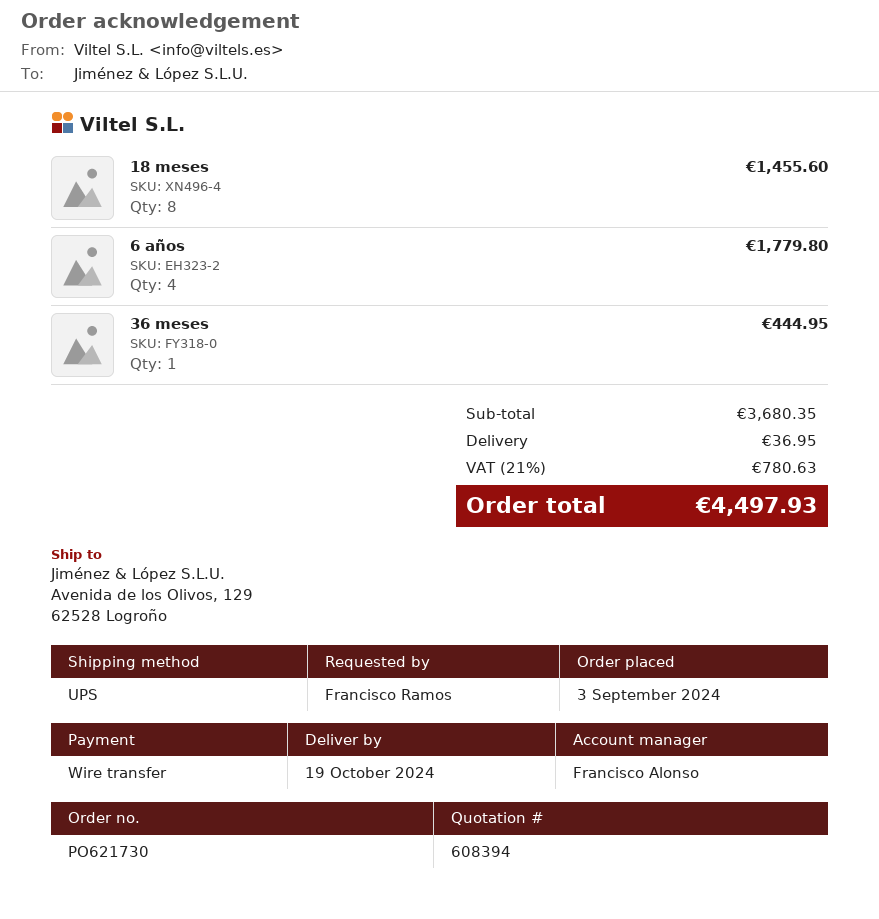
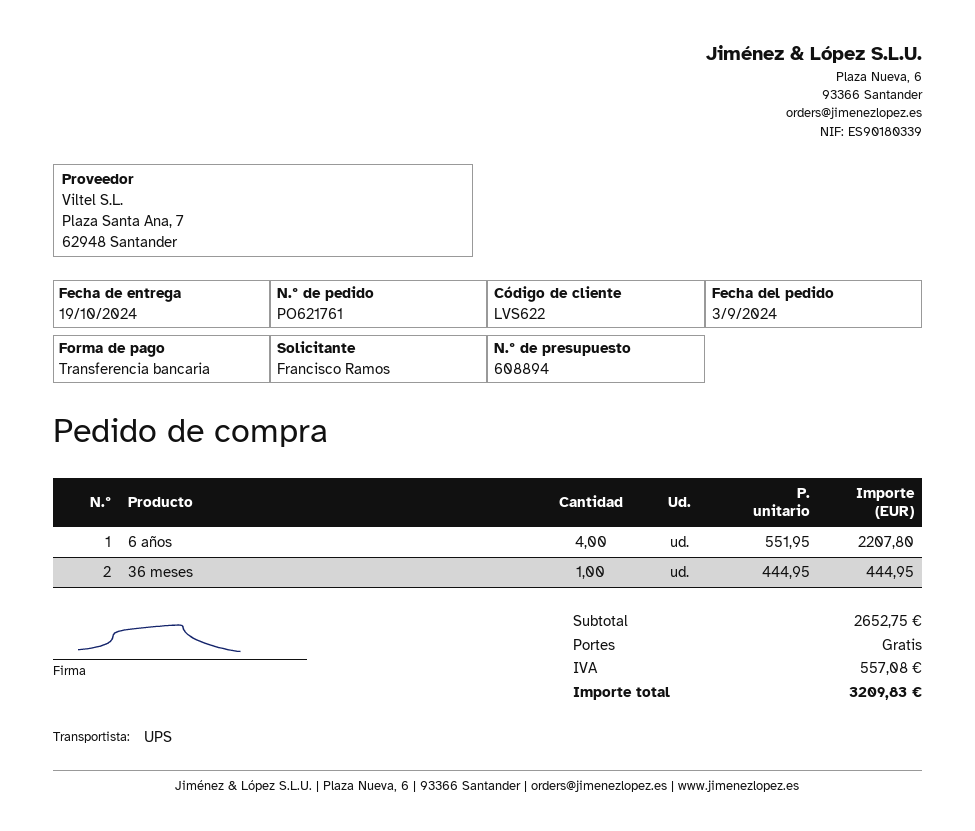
quote number: 608394 -> 608894
order number: PO621730 -> PO621761
18 meses: 8 for 1455.60 -> none
6 años: 4 for 1779.80 -> 4 for 2207.80
subtotal: 3680.35 -> 2652.75
shipping: 36.95 -> 0.00
tax: 780.63 -> 557.08
total: 4497.93 -> 3209.83

